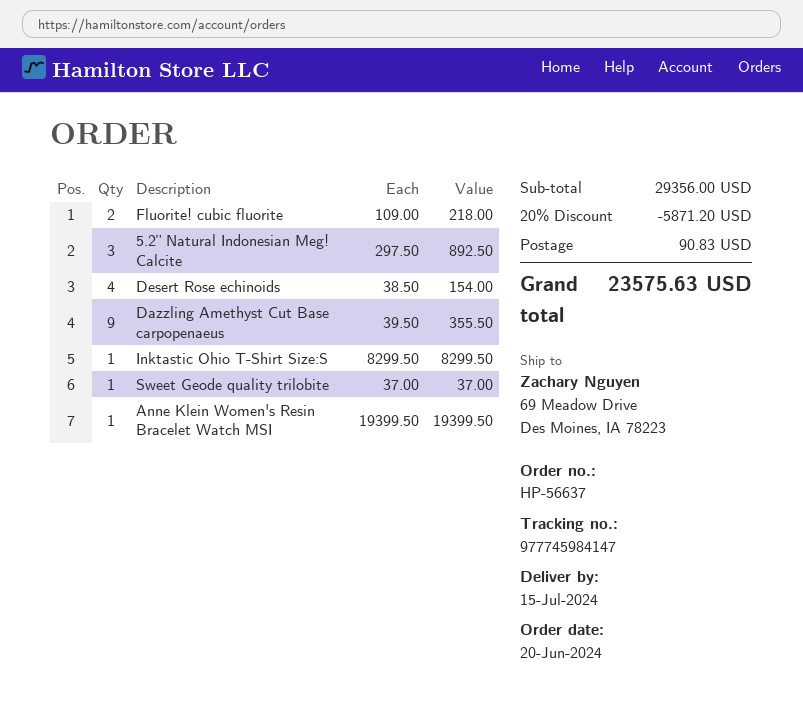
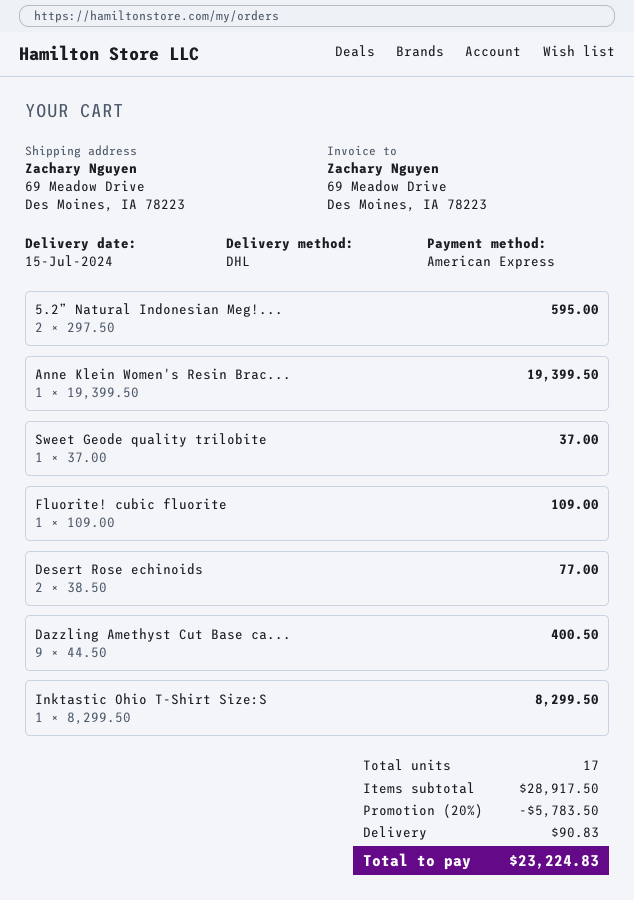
Fluorite! cubic fluorite: 2 x 109.00 = 218.00 -> 1 x 109.00 = 109.00
5.2” Natural Indonesian Meg! Calcite: 3 x 297.50 = 892.50 -> 2 x 297.50 = 595.00
Desert Rose echinoids: 4 x 38.50 = 154.00 -> 2 x 38.50 = 77.00
Dazzling Amethyst Cut Base carpopenaeus: 9 x 39.50 = 355.50 -> 9 x 44.50 = 400.50
subtotal: 29356.00 -> 28917.50
discount: 20% = 5871.20 -> 20% = 5783.50
total: 23575.63 -> 23224.83

